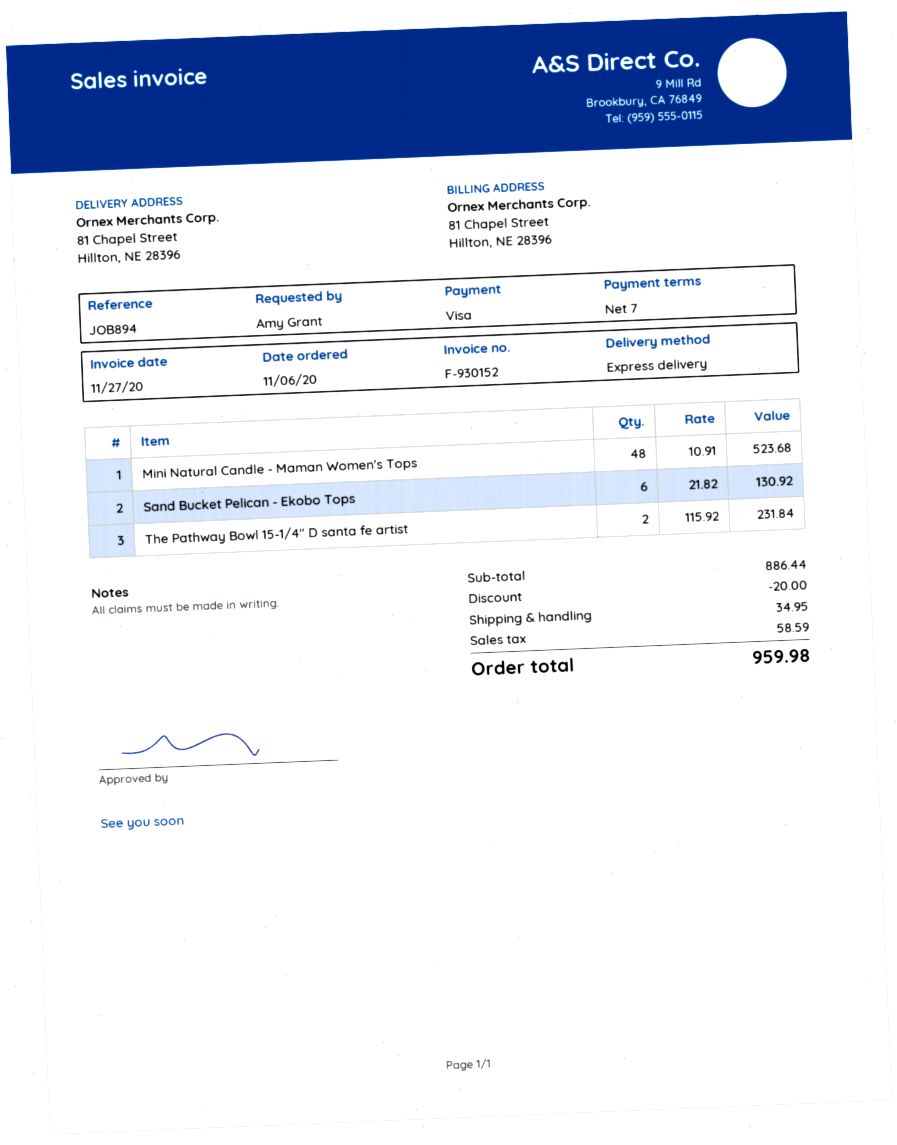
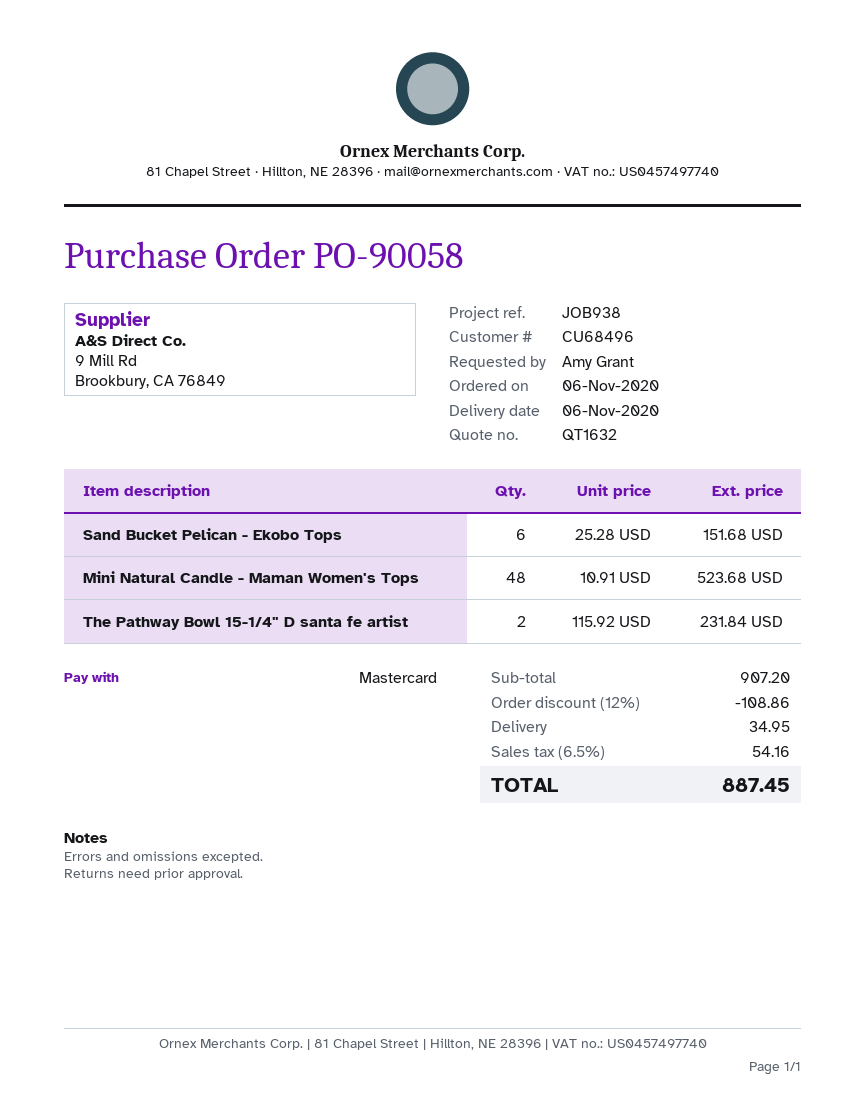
reference: JOB894 -> JOB938
payment method: Visa -> Mastercard
Sand Bucket Pelican - Ekobo Tops: 6 x 21.82 = 130.92 -> 6 x 25.28 = 151.68
subtotal: 886.44 -> 907.20
discount: 20.00 -> 108.86
tax: 58.59 -> 54.16
total: 959.98 -> 887.45

